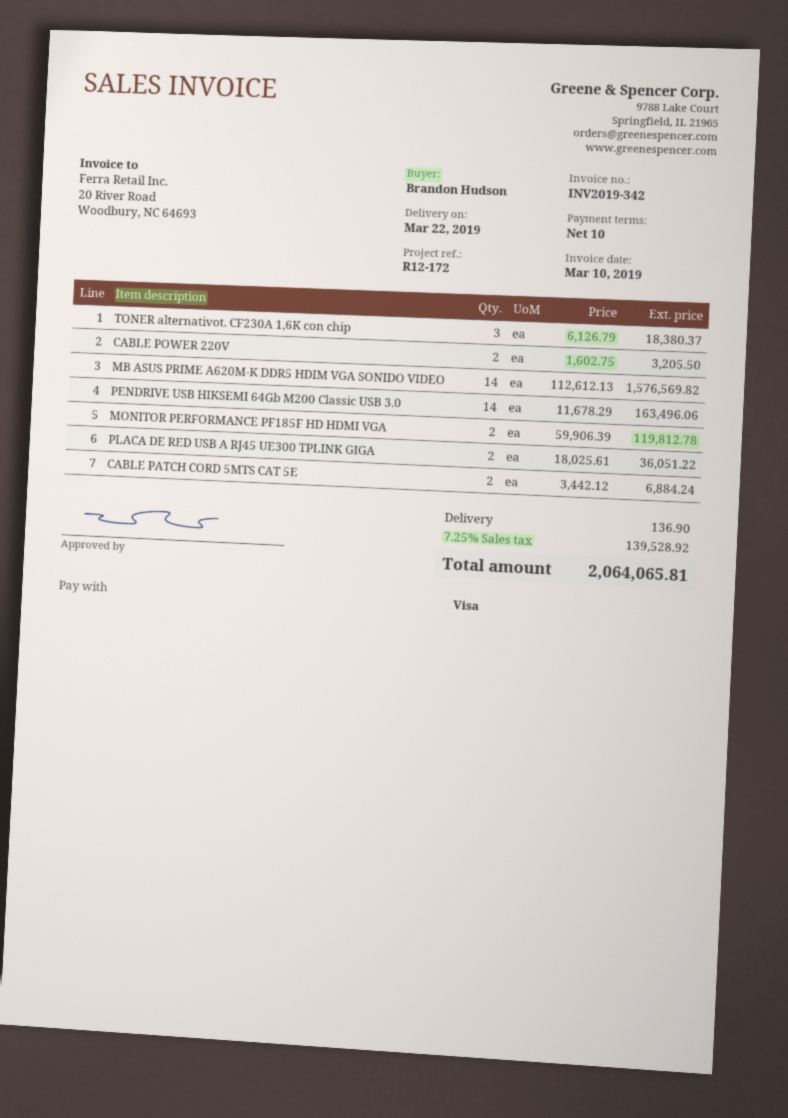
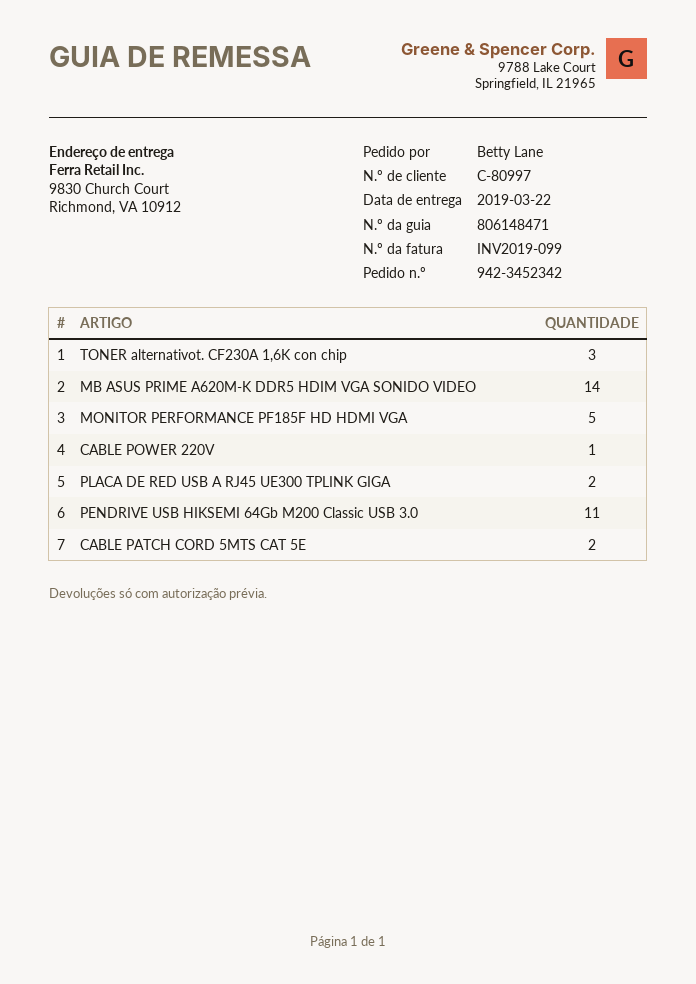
invoice number: INV2019-342 -> INV2019-099
ordered by: Brandon Hudson -> Betty Lane
CABLE POWER 220V: 2 -> 1
PENDRIVE USB HIKSEMI 64Gb M200 Classic USB 3.0: 14 -> 11
MONITOR PERFORMANCE PF185F HD HDMI VGA: 2 -> 5

